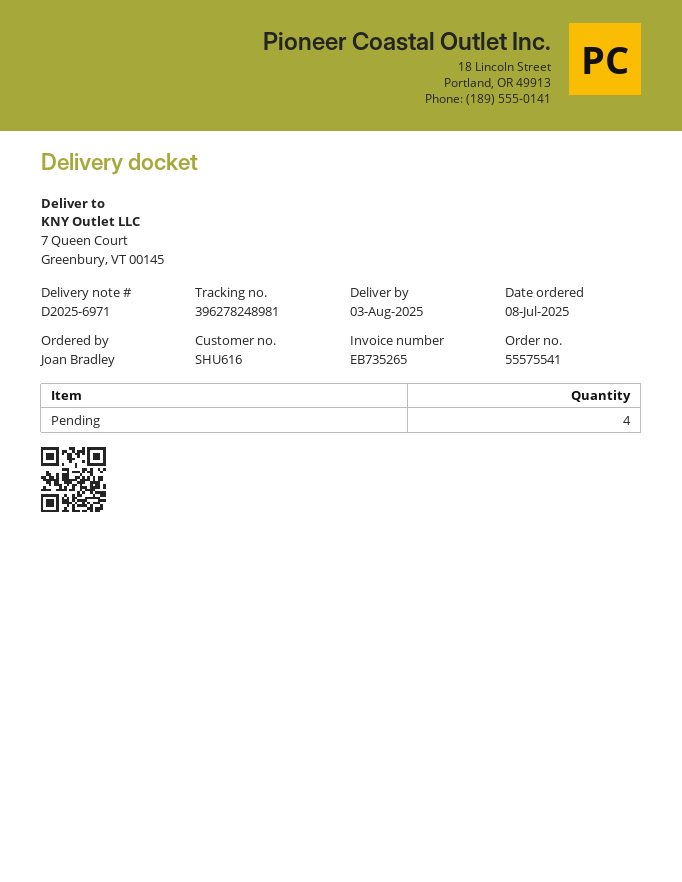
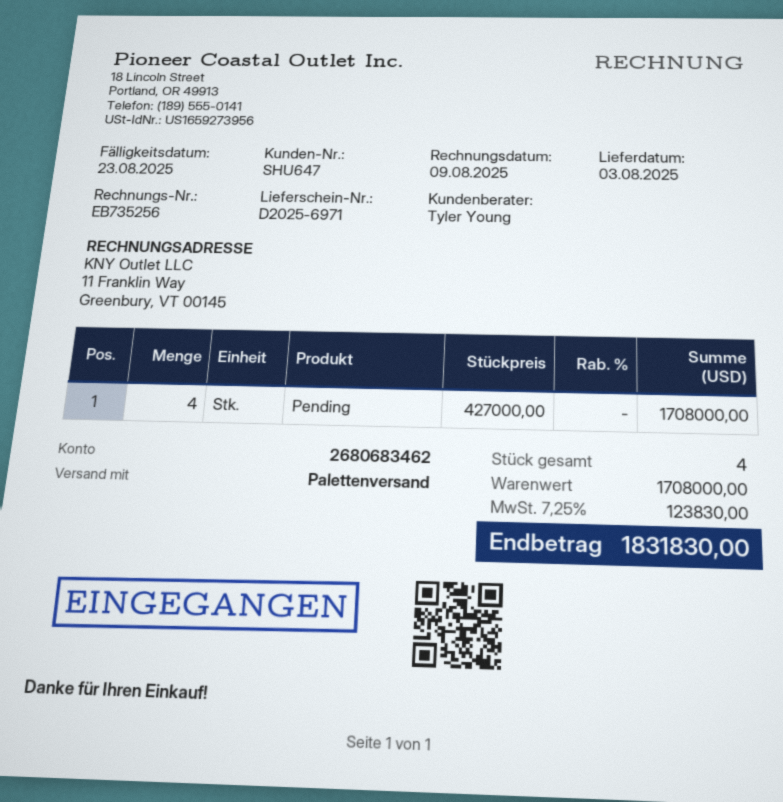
invoice number: EB735265 -> EB735256
customer number: SHU616 -> SHU647

